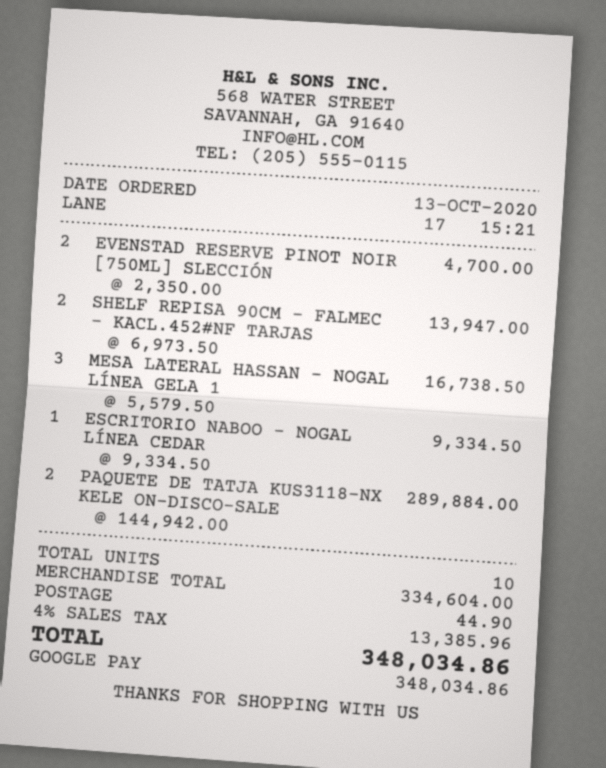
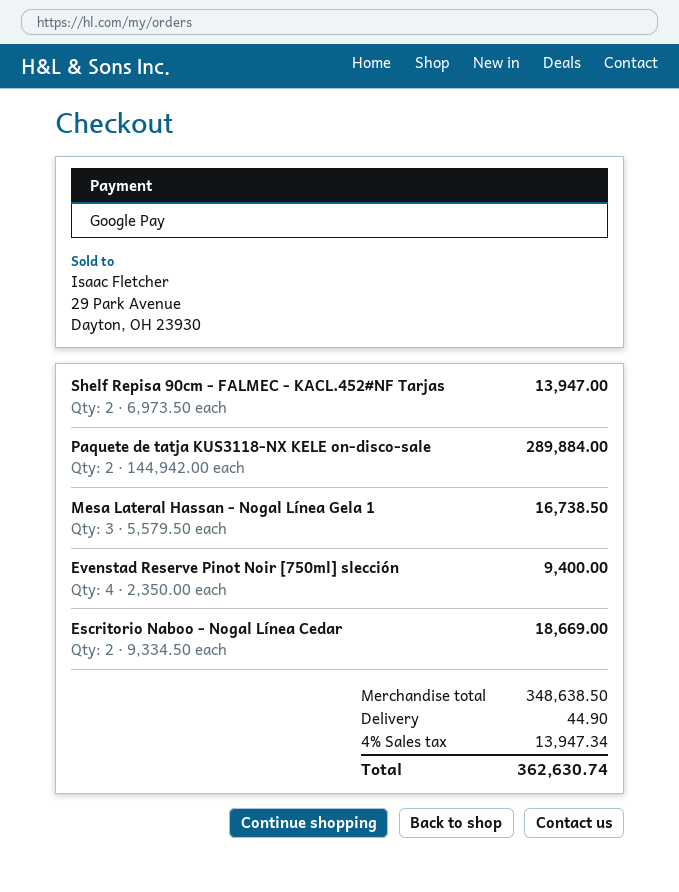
EVENSTAD RESERVE PINOT NOIR [750ML] SLECCIÓN: 2 x 2350.00 = 4700.00 -> 4 x 2350.00 = 9400.00
ESCRITORIO NABOO - NOGAL LÍNEA CEDAR: 1 x 9334.50 = 9334.50 -> 2 x 9334.50 = 18669.00
subtotal: 334604.00 -> 348638.50
tax: 4% = 13385.96 -> 4% = 13947.34
total: 348034.86 -> 362630.74

